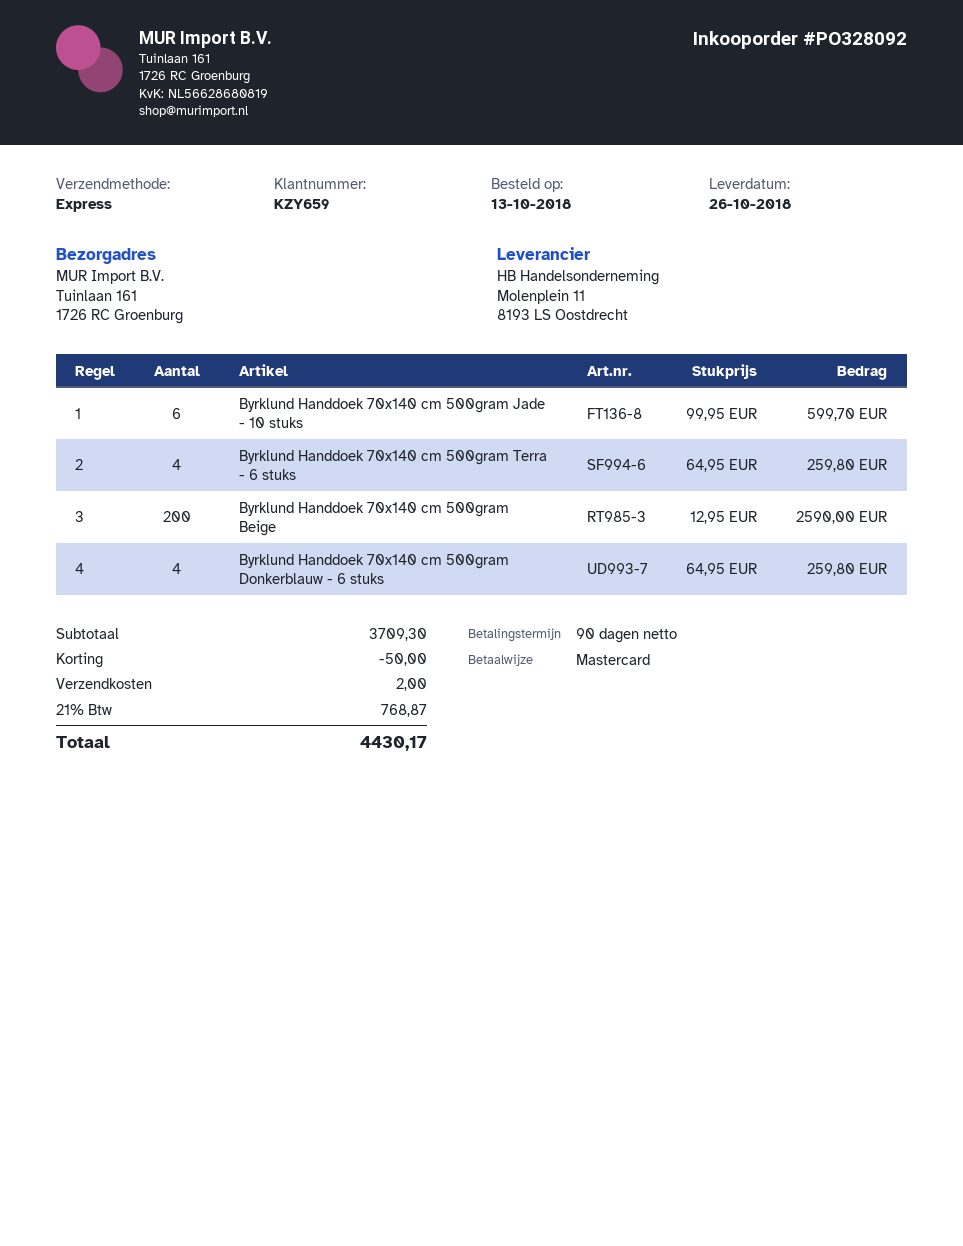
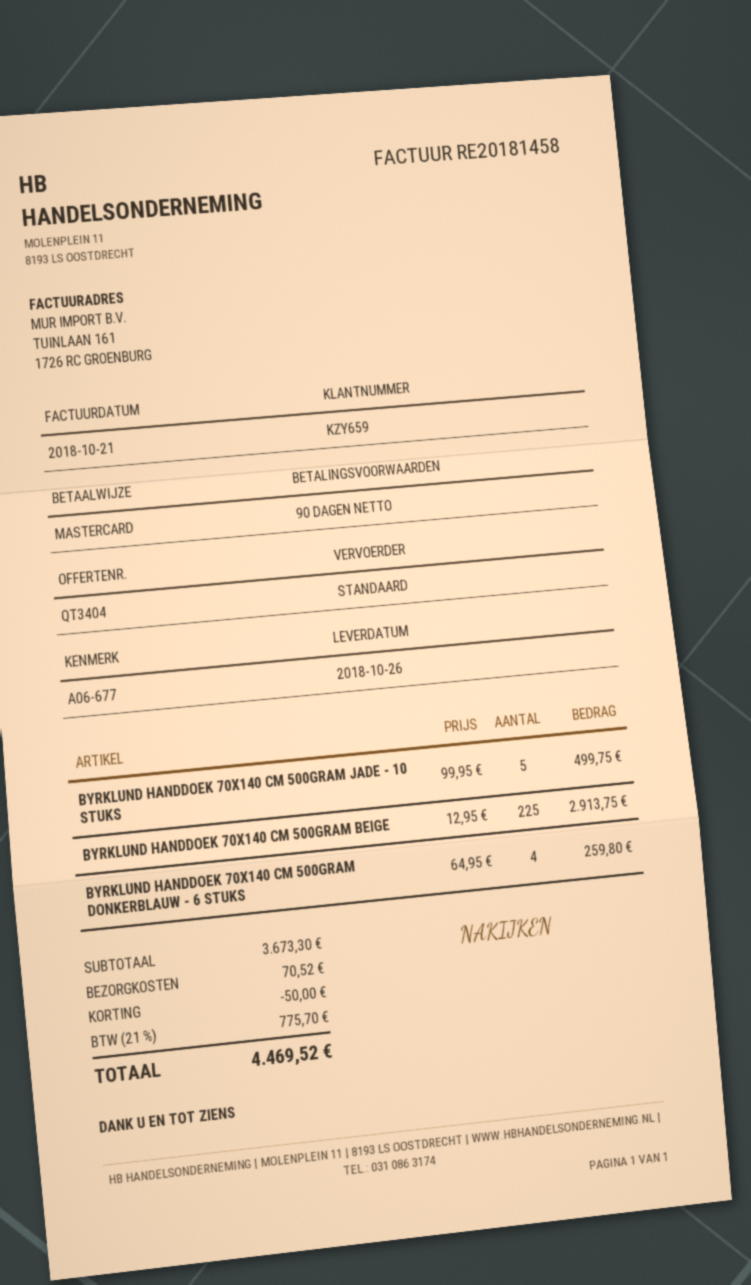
shipping method: express -> standard
Byrklund Handdoek 70x140 cm 500gram Jade - 10 stuks: 6 x 99.95 = 599.70 -> 5 x 99.95 = 499.75
Byrklund Handdoek 70x140 cm 500gram Terra - 6 stuks: 4 x 64.95 = 259.80 -> none
Byrklund Handdoek 70x140 cm 500gram Beige: 200 x 12.95 = 2590.00 -> 225 x 12.95 = 2913.75
subtotal: 3709.30 -> 3673.30
shipping: 2.00 -> 70.52
tax: 21% = 768.87 -> 21% = 775.70
total: 4430.17 -> 4469.52

